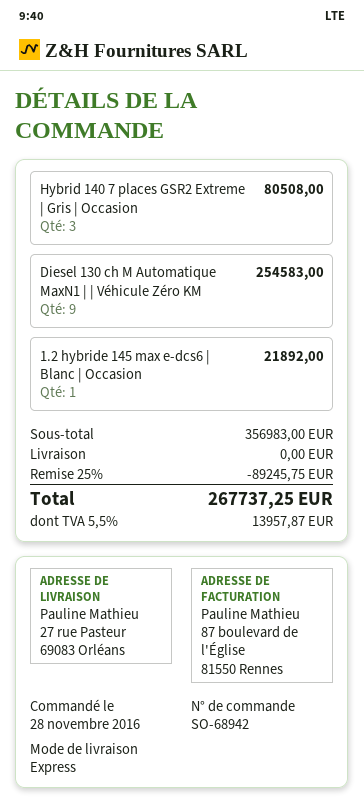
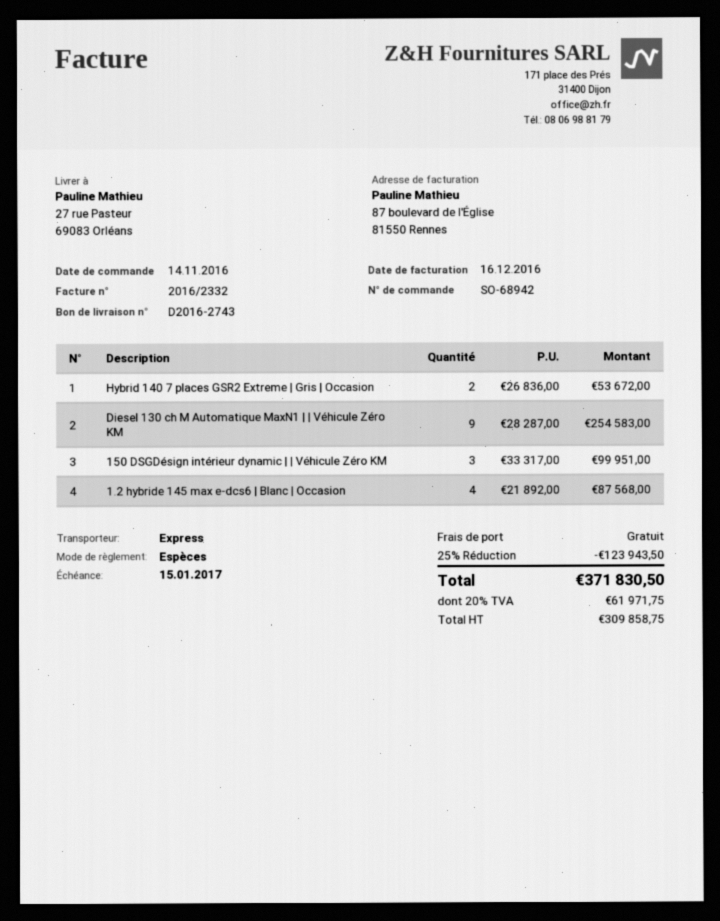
order date: 2016-11-28 -> 2016-11-14
Hybrid 140 7 places GSR2 Extreme | Gris | Occasion: 3 for 80508.00 -> 2 for 53672.00
1.2 hybride 145 max e-dcs6 | Blanc | Occasion: 1 for 21892.00 -> 4 for 87568.00
150 DSGDésign intérieur dynamic | | Véhicule Zéro KM: none -> 3 for 99951.00
discount: 25% = 89245.75 -> 25% = 123943.50
tax: 5.5% = 13957.87 -> 20% = 61971.75
total: 267737.25 -> 371830.50

